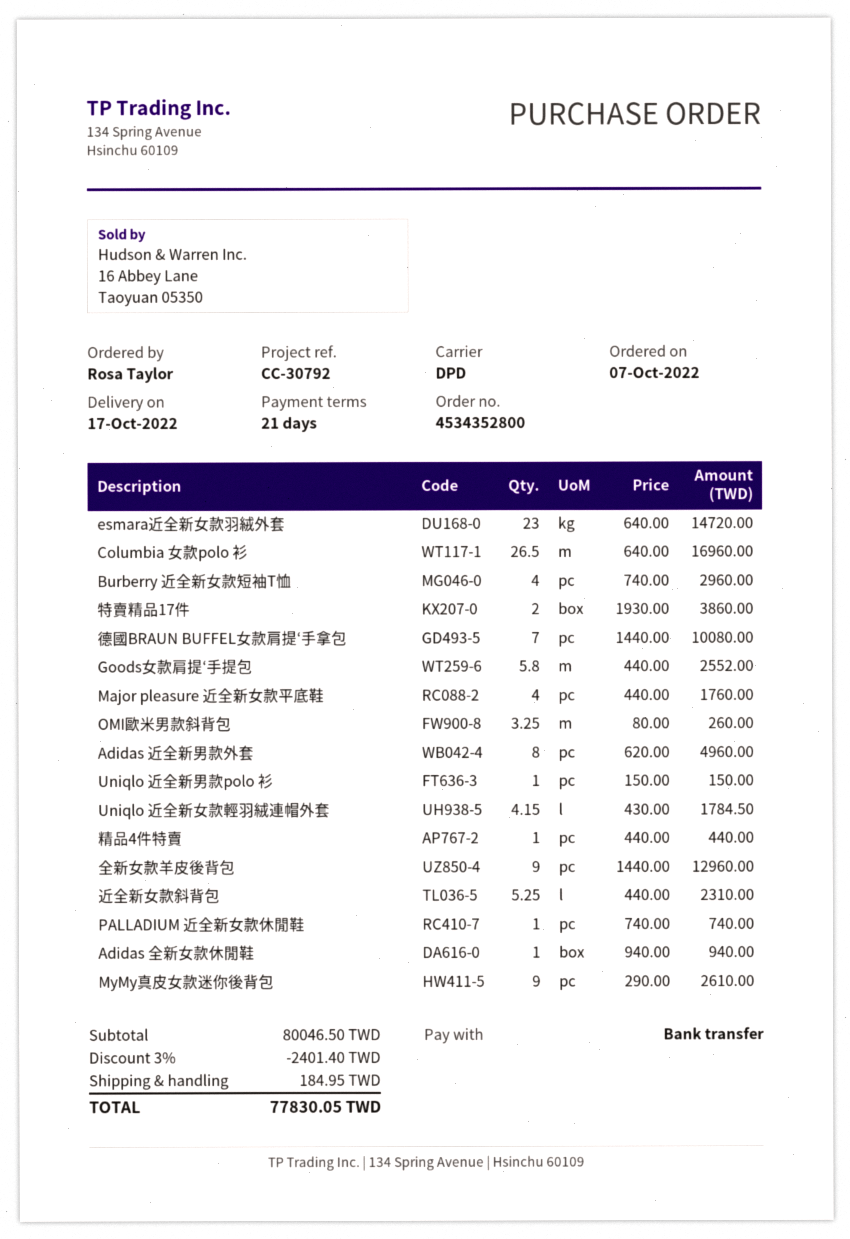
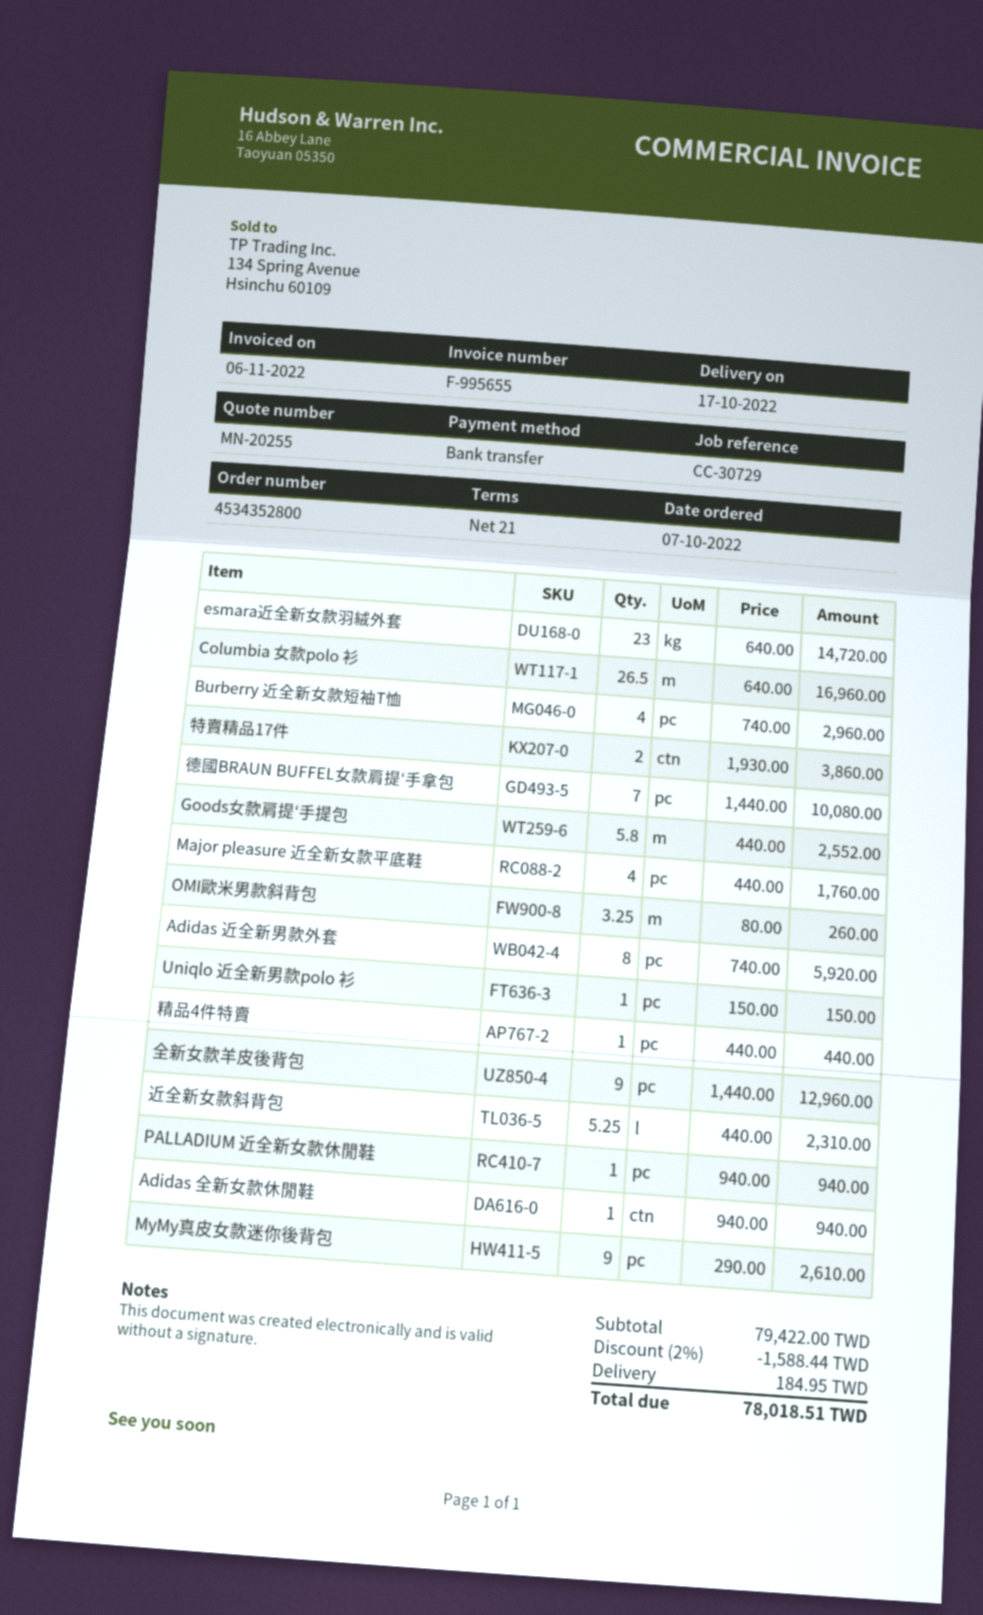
reference: CC-30792 -> CC-30729
Adidas 近全新男款外套: 8 x 620.00 = 4960.00 -> 8 x 740.00 = 5920.00
Uniqlo 近全新女款輕羽絨連帽外套: 4.15 x 430.00 = 1784.50 -> none
PALLADIUM 近全新女款休閒鞋: 1 x 740.00 = 740.00 -> 1 x 940.00 = 940.00
subtotal: 80046.50 -> 79422.00
discount: 3% = 2401.40 -> 2% = 1588.44
total: 77830.05 -> 78018.51

